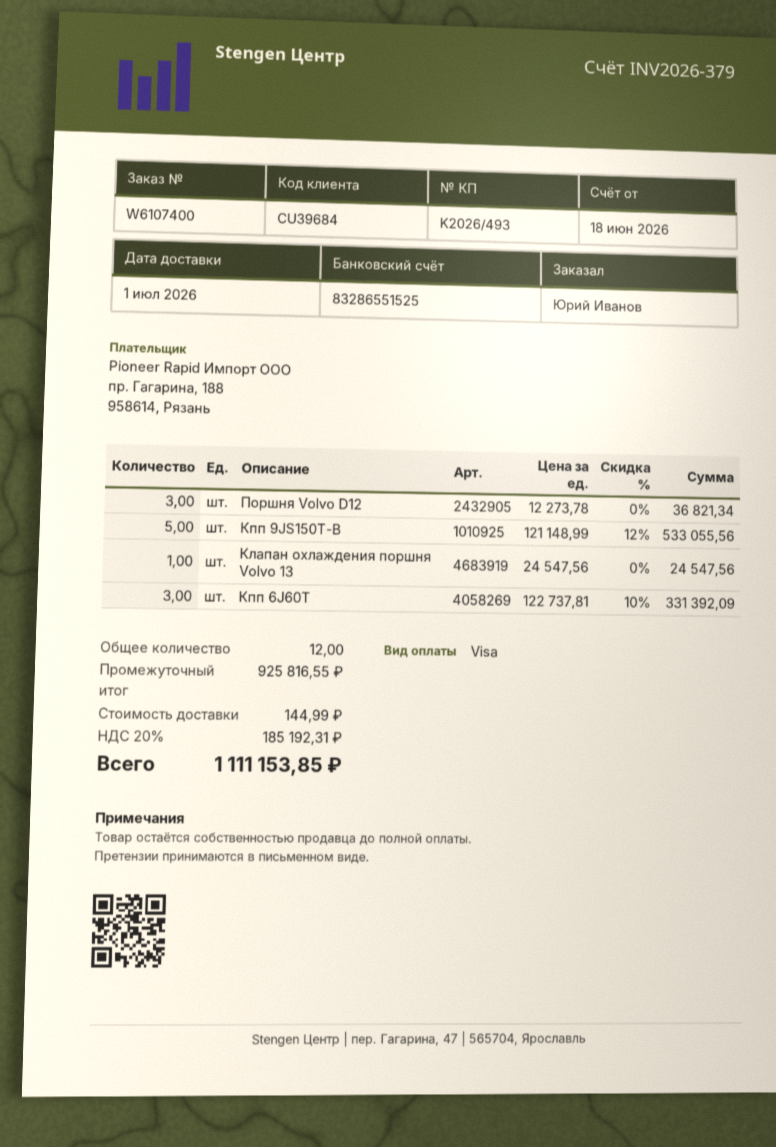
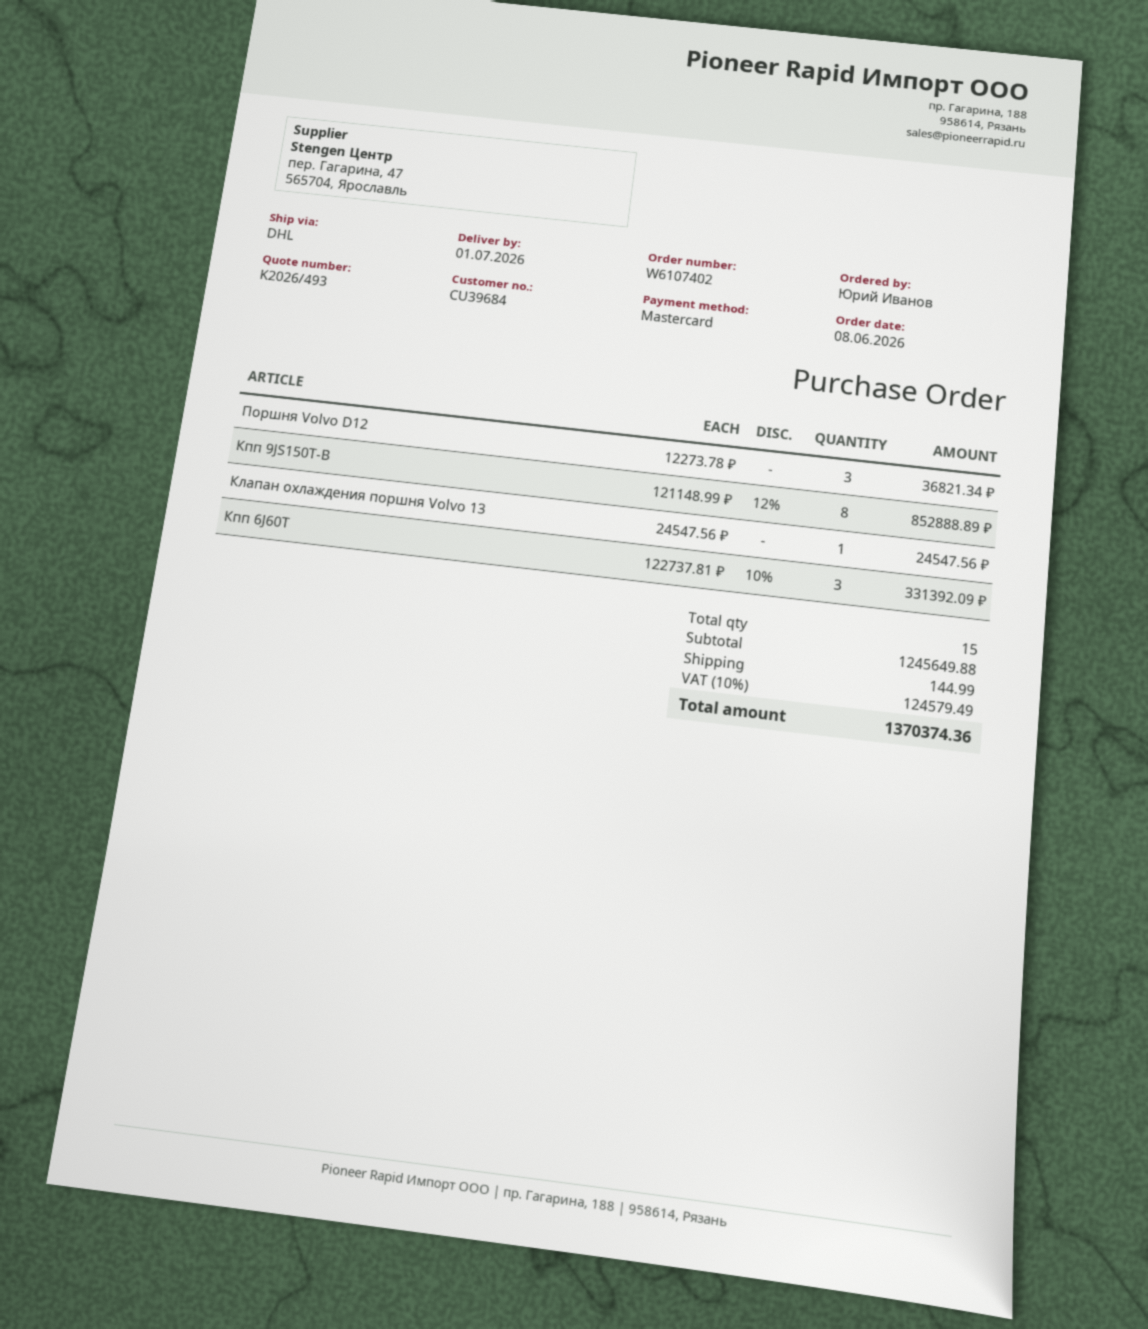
order number: W6107400 -> W6107402
payment method: Visa -> Mastercard
Кпп 9JS150T-B: 5 x 121148.99 - 12% = 533055.56 -> 8 x 121148.99 - 12% = 852888.89
total quantity: 12 -> 15
subtotal: 925816.55 -> 1245649.88
tax: 20% = 185192.31 -> 10% = 124579.49
total: 1111153.85 -> 1370374.36

